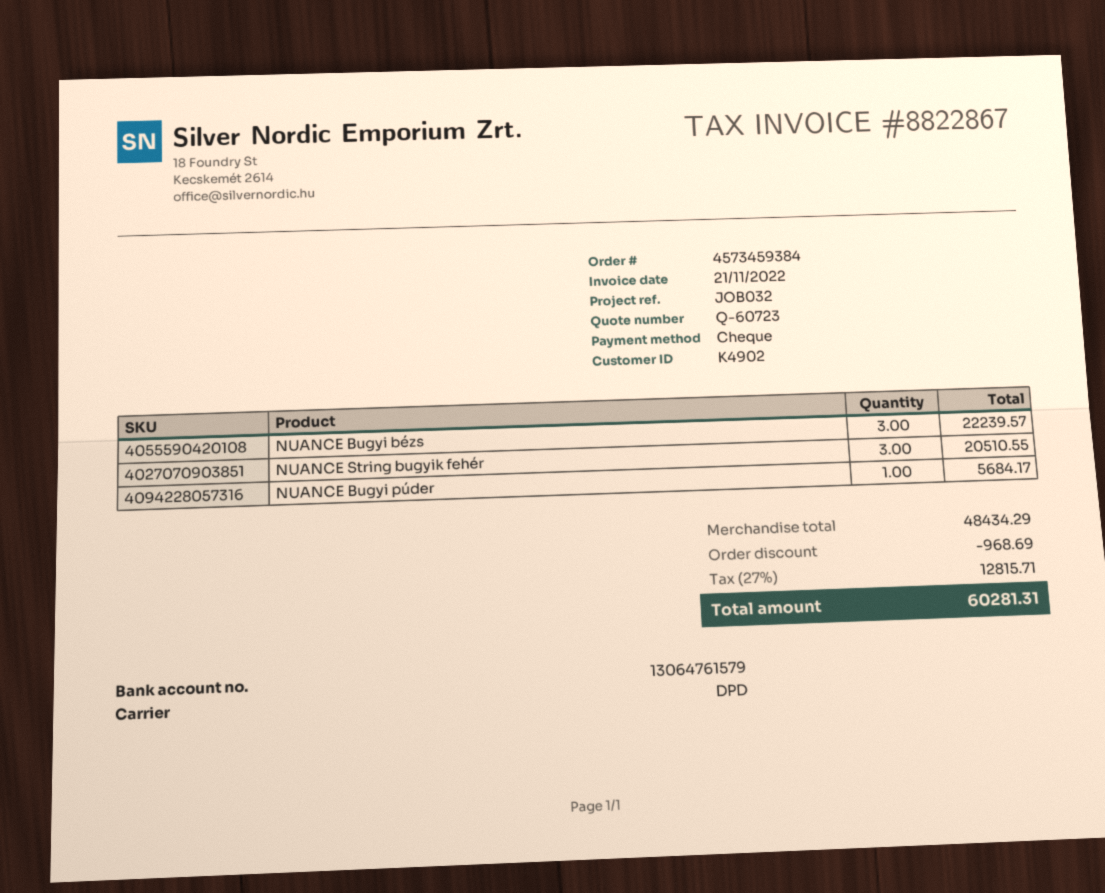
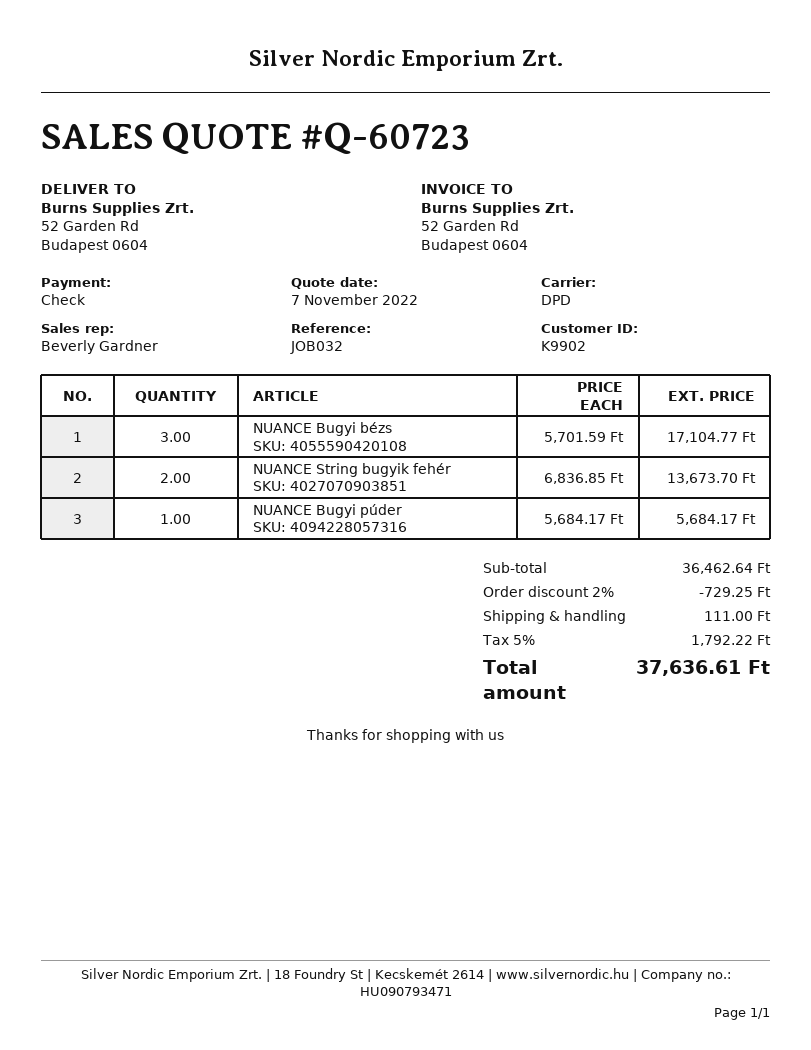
customer number: K4902 -> K9902
NUANCE Bugyi bézs: 3 for 22239.57 -> 3 for 17104.77
NUANCE String bugyik fehér: 3 for 20510.55 -> 2 for 13673.70
subtotal: 48434.29 -> 36462.64
discount: 968.69 -> 729.25
shipping: none -> 111.00
tax: 27% = 12815.71 -> 5% = 1792.22
total: 60281.31 -> 37636.61

